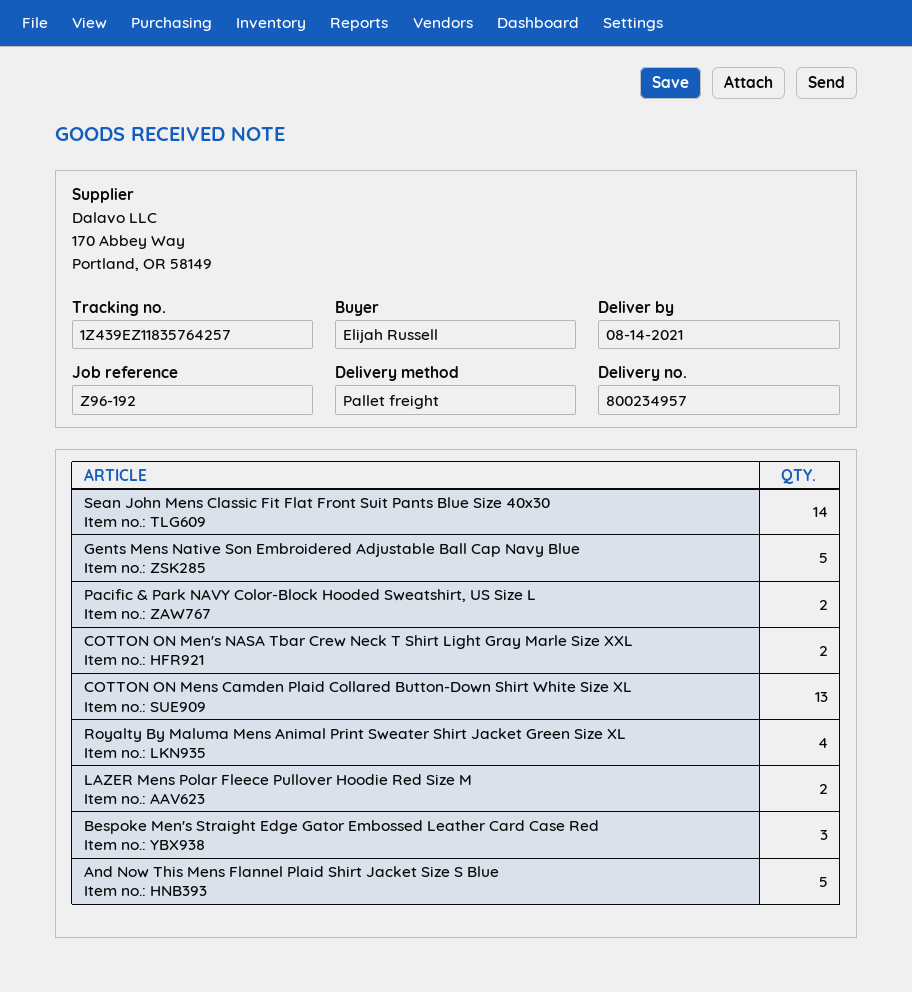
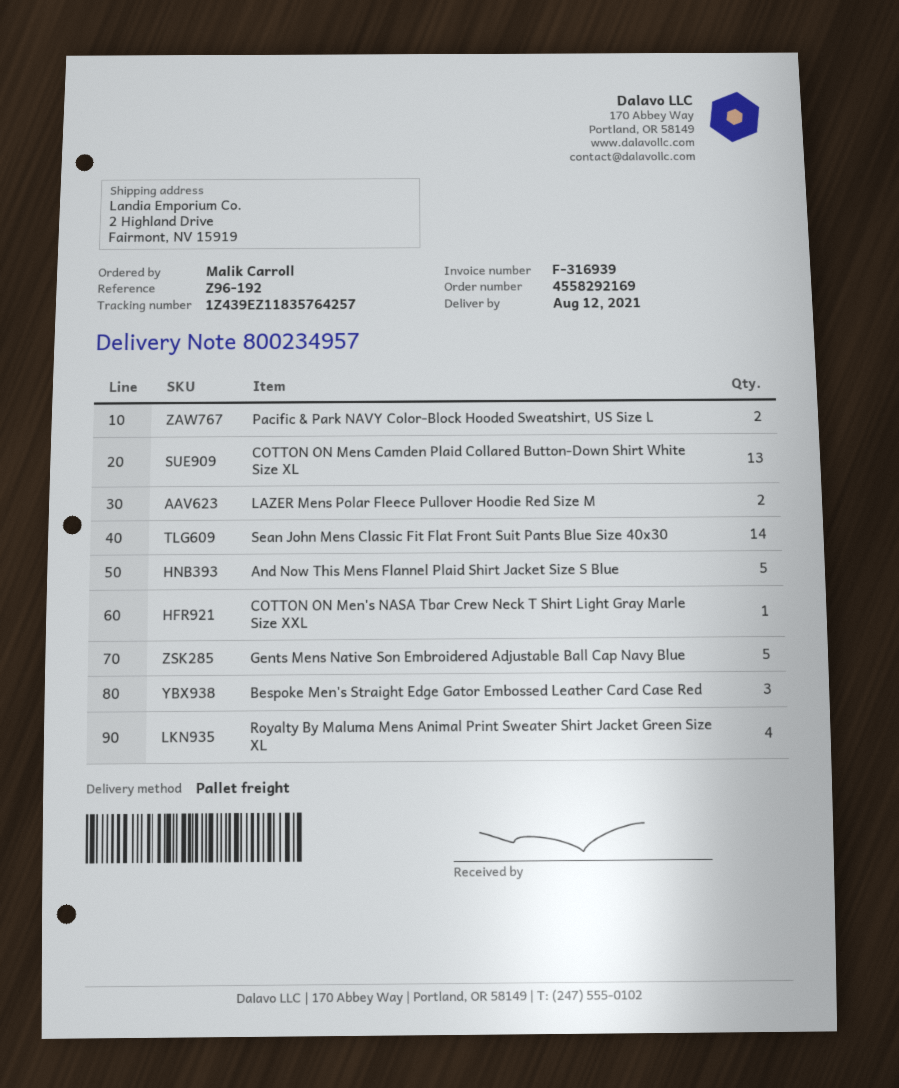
delivery date: 2021-08-14 -> 2021-08-12
ordered by: Elijah Russell -> Malik Carroll
COTTON ON Men's NASA Tbar Crew Neck T Shirt Light Gray Marle Size XXL: 2 -> 1

